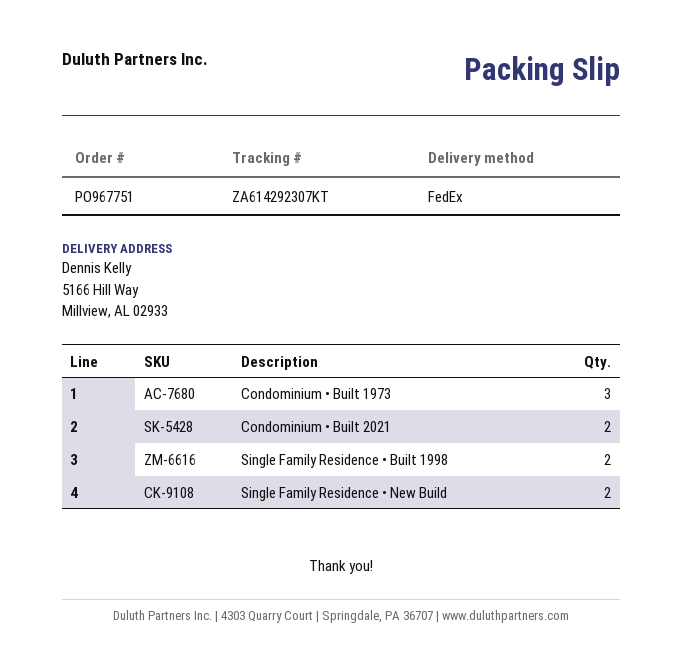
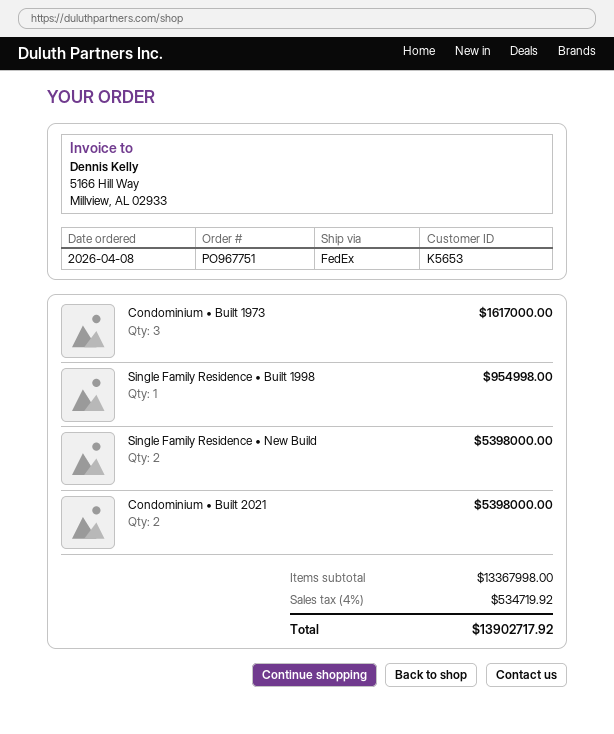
Single Family Residence • Built 1998: 2 -> 1

